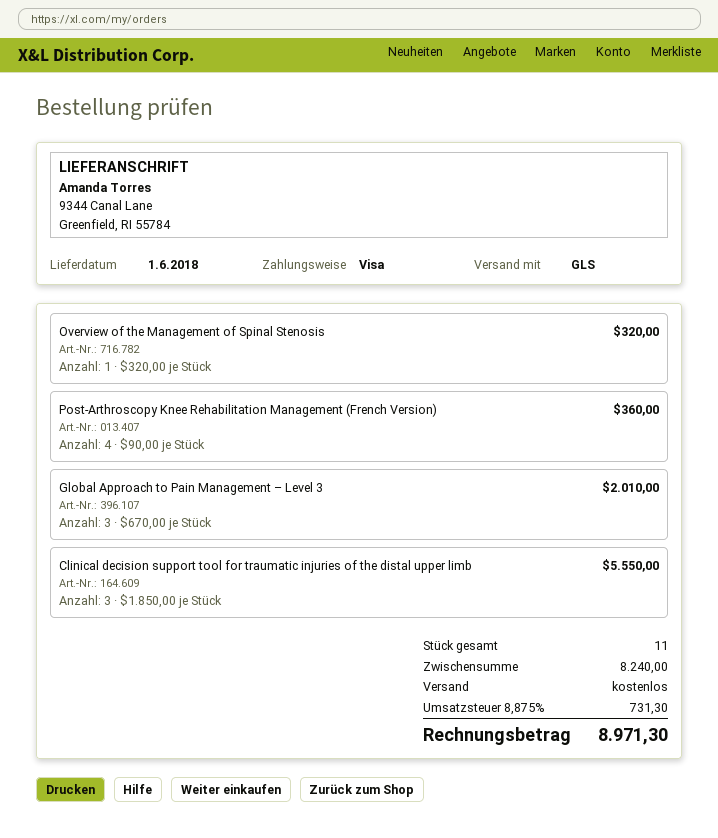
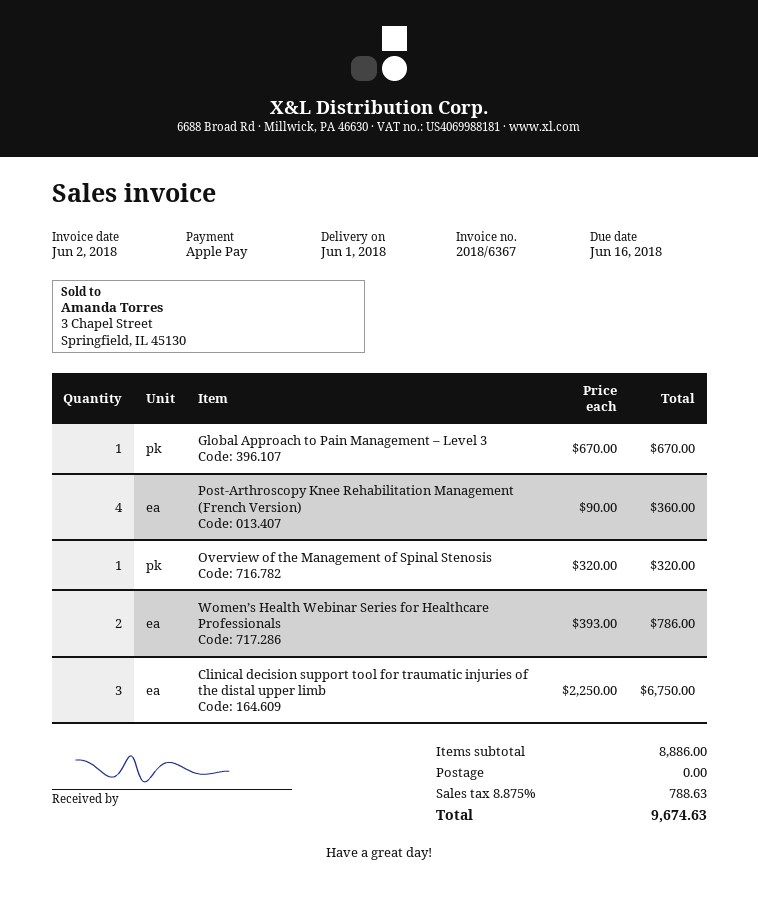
payment method: Visa -> Apple Pay
Global Approach to Pain Management – Level 3: 3 x 670.00 = 2010.00 -> 1 x 670.00 = 670.00
Clinical decision support tool for traumatic injuries of the distal upper limb: 3 x 1850.00 = 5550.00 -> 3 x 2250.00 = 6750.00
Women’s Health Webinar Series for Healthcare Professionals: none -> 2 x 393.00 = 786.00
subtotal: 8240.00 -> 8886.00
tax: 8.875% = 731.30 -> 8.875% = 788.63
total: 8971.30 -> 9674.63

